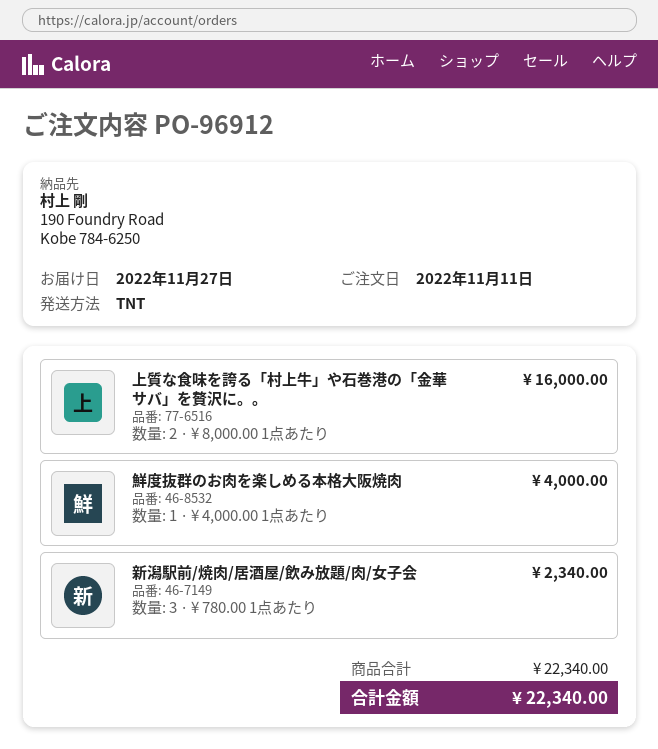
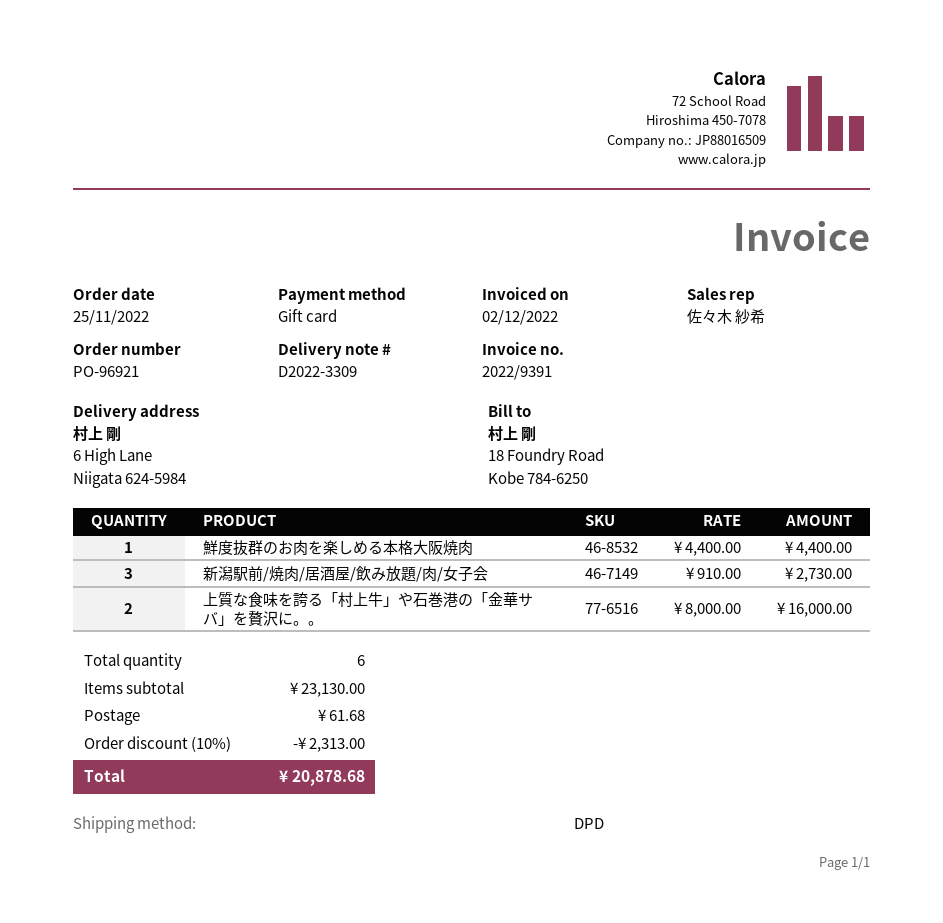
order number: PO-96912 -> PO-96921
order date: 2022-11-11 -> 2022-11-25
shipping method: TNT -> DPD
ship to: 190 Foundry Road, Kobe 784-6250 -> 6 High Lane, Niigata 624-5984
鮮度抜群のお肉を楽しめる本格大阪焼肉: 1 x 4000.00 = 4000.00 -> 1 x 4400.00 = 4400.00
新潟駅前/焼肉/居酒屋/飲み放題/肉/女子会: 3 x 780.00 = 2340.00 -> 3 x 910.00 = 2730.00
subtotal: 22340.00 -> 23130.00
discount: none -> 10% = 2313.00
shipping: none -> 61.68
total: 22340.00 -> 20878.68

